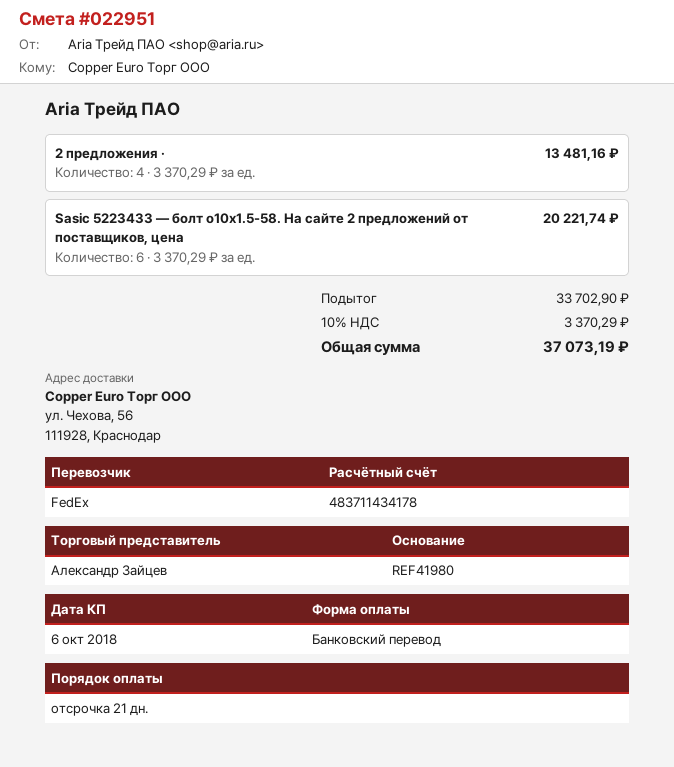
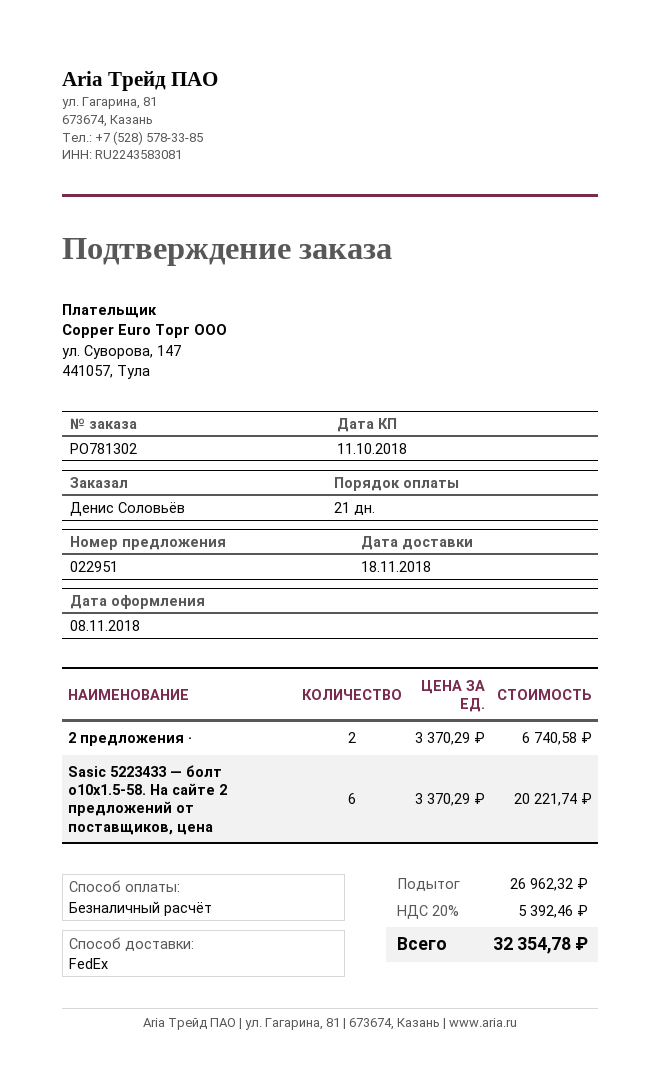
quote date: 2018-10-06 -> 2018-10-11
2 предложения ·: 4 x 3370.29 = 13481.16 -> 2 x 3370.29 = 6740.58
subtotal: 33702.90 -> 26962.32
tax: 10% = 3370.29 -> 20% = 5392.46
total: 37073.19 -> 32354.78

